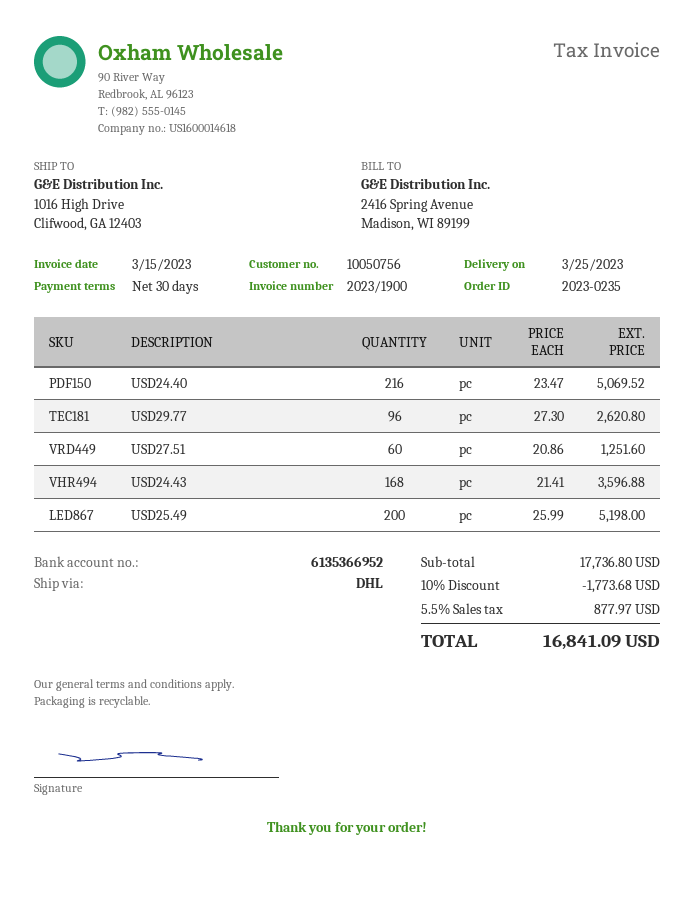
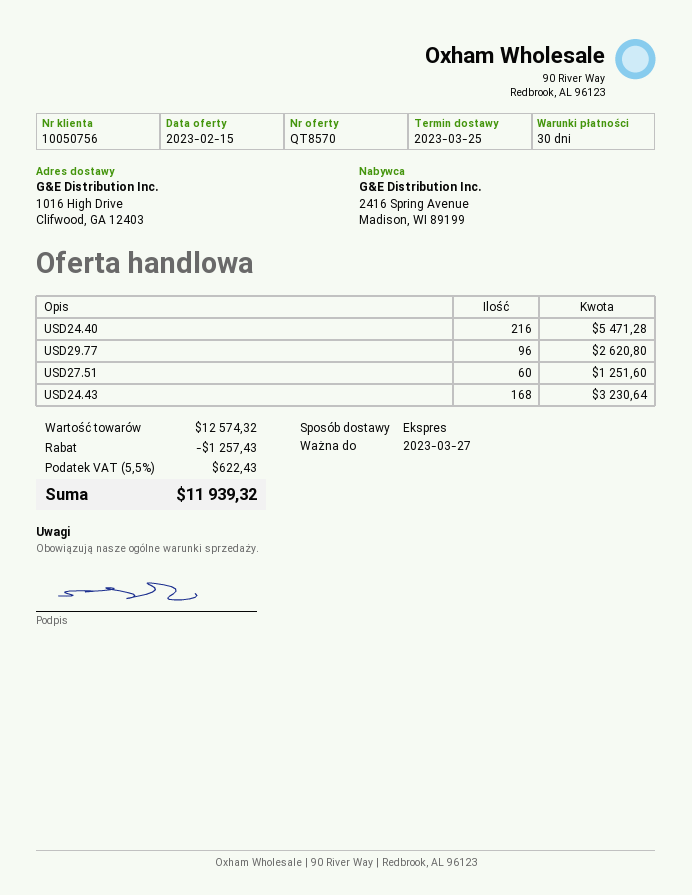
shipping method: DHL -> express
USD24.40: 216 for 5069.52 -> 216 for 5471.28
USD24.43: 168 for 3596.88 -> 168 for 3230.64
USD25.49: 200 for 5198.00 -> none
subtotal: 17736.80 -> 12574.32
discount: 1773.68 -> 1257.43
tax: 5.5% = 877.97 -> 5.5% = 622.43
total: 16841.09 -> 11939.32

